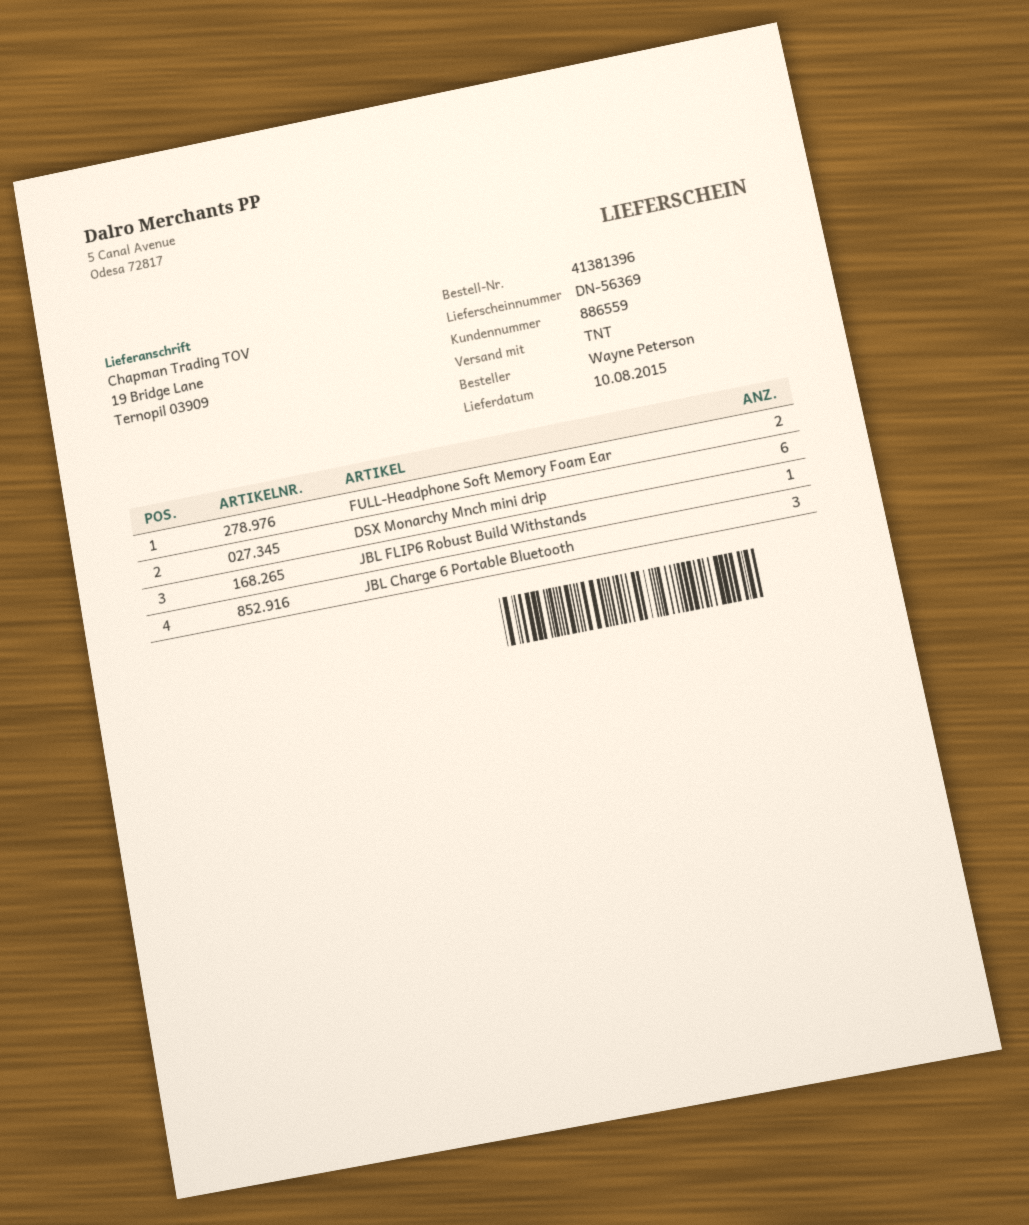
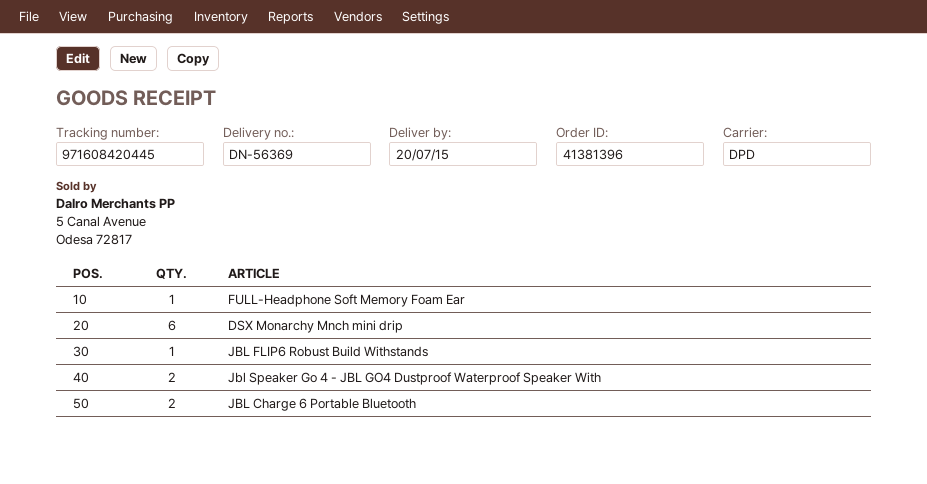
delivery date: 2015-08-10 -> 2015-07-20
shipping method: TNT -> DPD
FULL-Headphone Soft Memory Foam Ear: 2 -> 1
JBL Charge 6 Portable Bluetooth: 3 -> 2
Jbl Speaker Go 4 - JBL GO4 Dustproof Waterproof Speaker With: none -> 2

